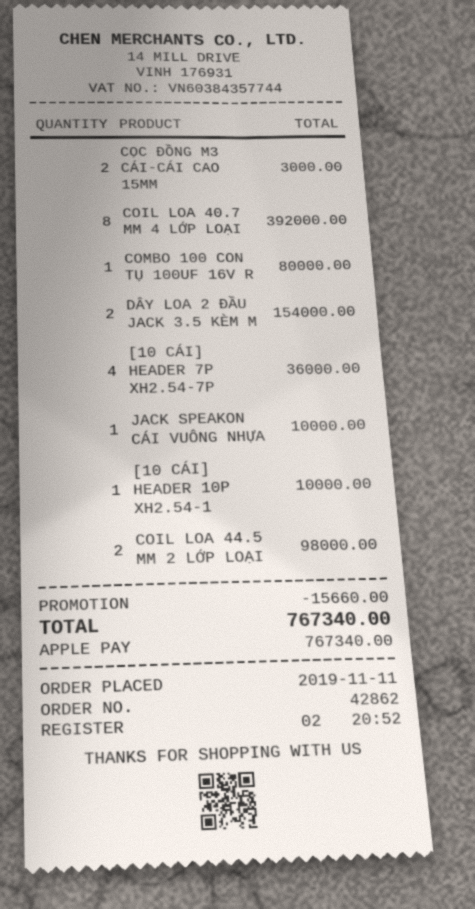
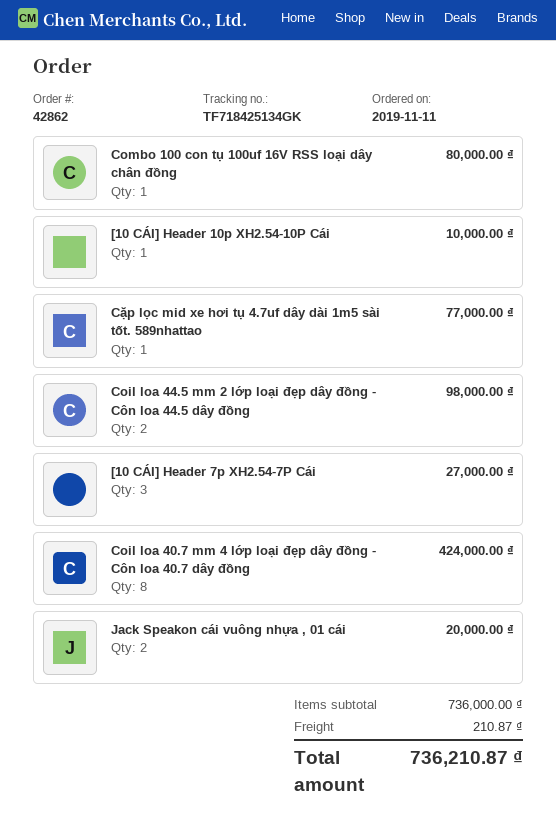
CỌC ĐỒNG M3 CÁI-CÁI CAO 15MM: 2 for 3000.00 -> none
COIL LOA 40.7 MM 4 LỚP LOẠI: 8 for 392000.00 -> 8 for 424000.00
DÂY LOA 2 ĐẦU JACK 3.5 KÈM M: 2 for 154000.00 -> none
[10 CÁI] HEADER 7P XH2.54-7P: 4 for 36000.00 -> 3 for 27000.00
JACK SPEAKON CÁI VUÔNG NHỰA: 1 for 10000.00 -> 2 for 20000.00
Cặp lọc mid xe hơi tụ 4.7uf dây dài 1m5 sài tốt. 589nhattao: none -> 1 for 77000.00
discount: 15660.00 -> none
shipping: none -> 210.87
total: 767340.00 -> 736210.87

